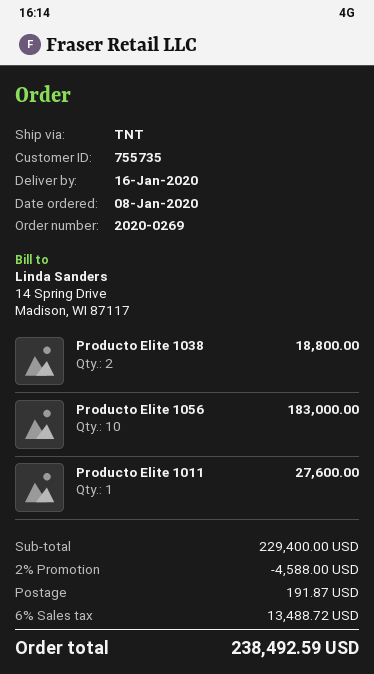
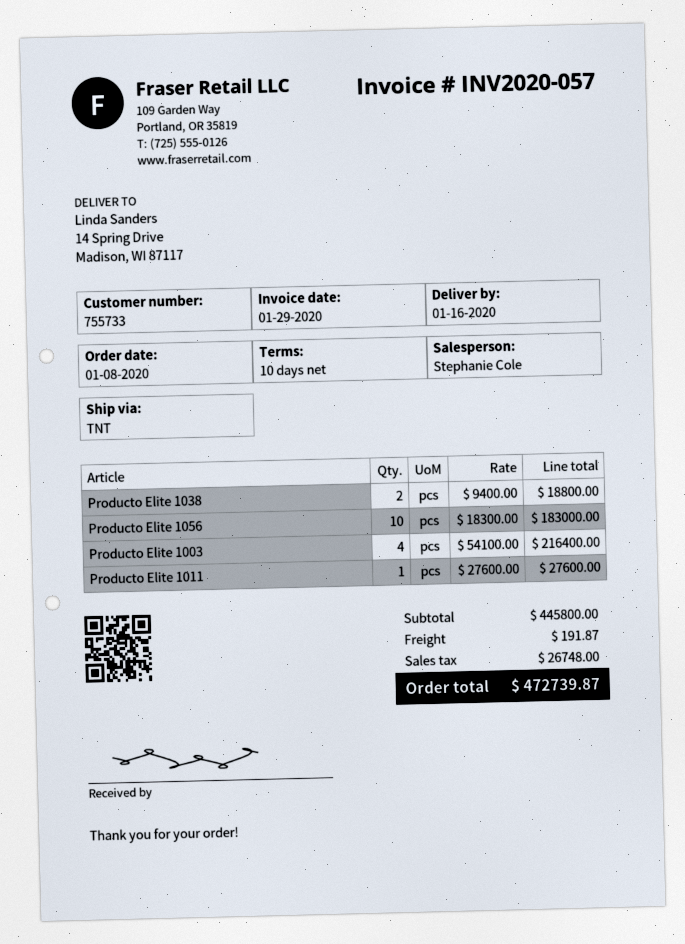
customer number: 755735 -> 755733
Producto Elite 1003: none -> 4 for 216400.00
subtotal: 229400.00 -> 445800.00
discount: 2% = 4588.00 -> none
tax: 13488.72 -> 26748.00
total: 238492.59 -> 472739.87

